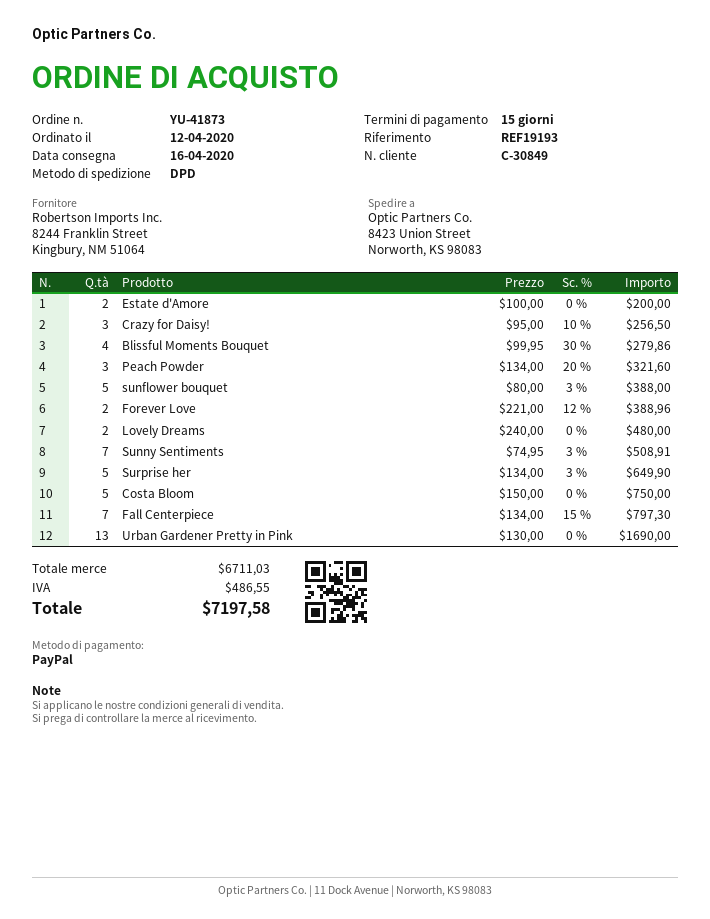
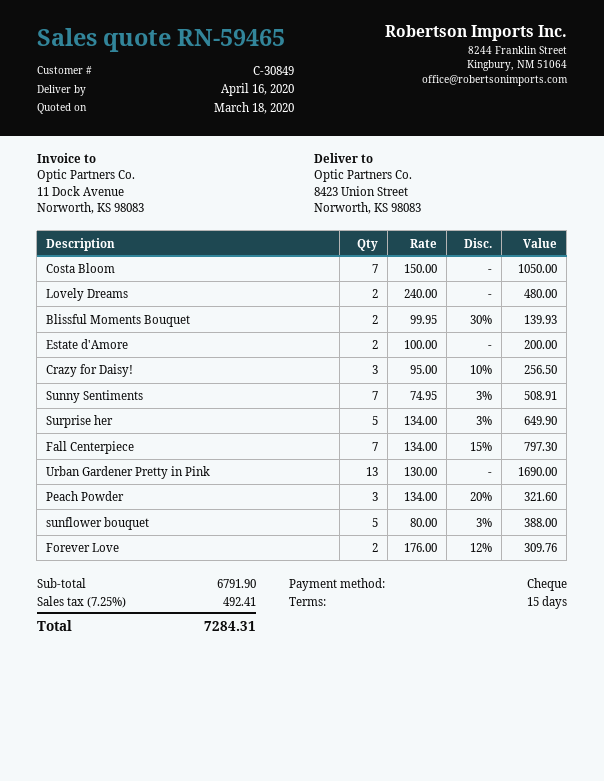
payment method: PayPal -> cheque
Blissful Moments Bouquet: 4 x 99.95 - 30% = 279.86 -> 2 x 99.95 - 30% = 139.93
Forever Love: 2 x 221.00 - 12% = 388.96 -> 2 x 176.00 - 12% = 309.76
Costa Bloom: 5 x 150.00 = 750.00 -> 7 x 150.00 = 1050.00
subtotal: 6711.03 -> 6791.90
tax: 486.55 -> 492.41
total: 7197.58 -> 7284.31

